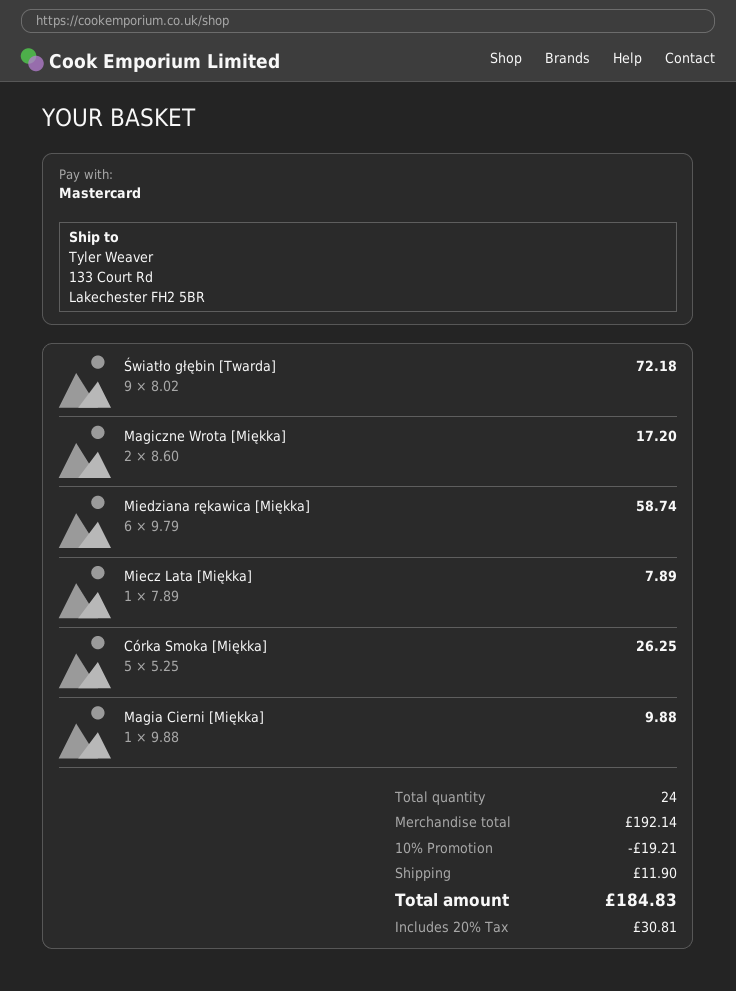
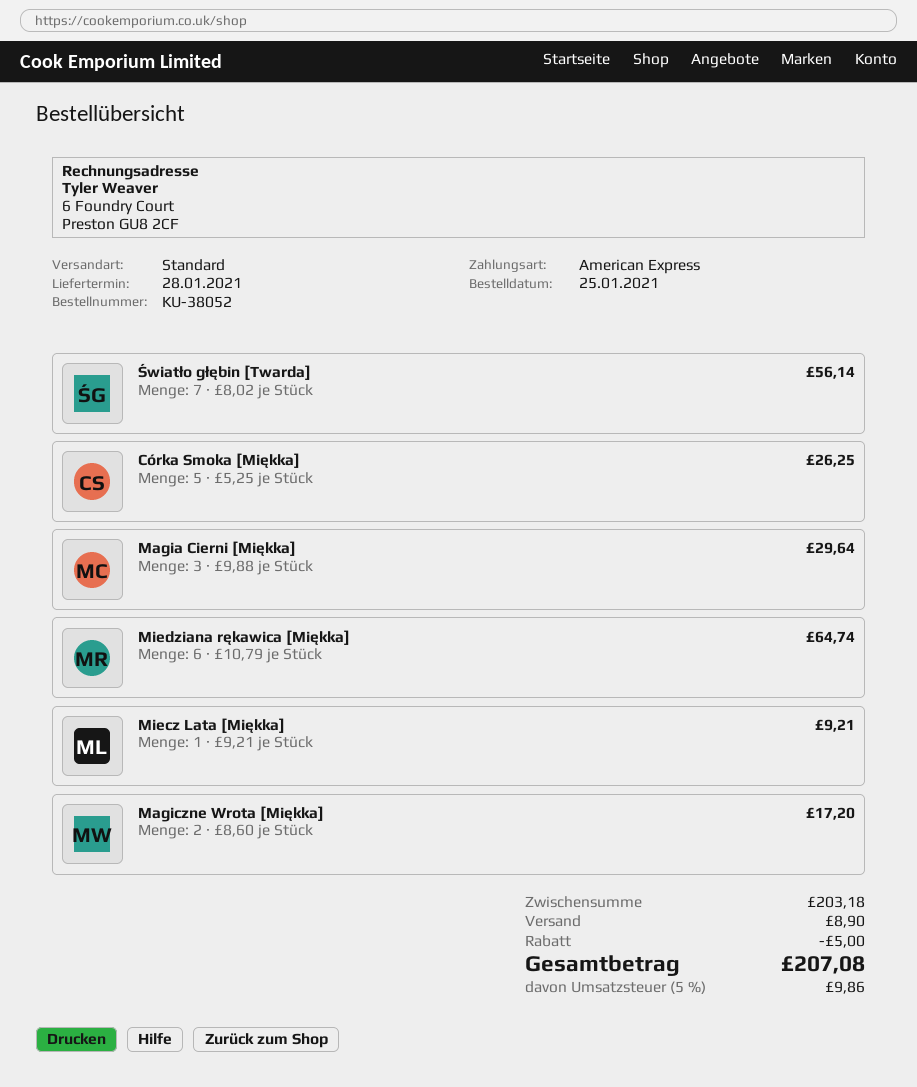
payment method: Mastercard -> American Express
Światło głębin [Twarda]: 9 x 8.02 = 72.18 -> 7 x 8.02 = 56.14
Miedziana rękawica [Miękka]: 6 x 9.79 = 58.74 -> 6 x 10.79 = 64.74
Miecz Lata [Miękka]: 1 x 7.89 = 7.89 -> 1 x 9.21 = 9.21
Magia Cierni [Miękka]: 1 x 9.88 = 9.88 -> 3 x 9.88 = 29.64
subtotal: 192.14 -> 203.18
discount: 19.21 -> 5.00
shipping: 11.90 -> 8.90
tax: 20% = 30.81 -> 5% = 9.86
total: 184.83 -> 207.08

